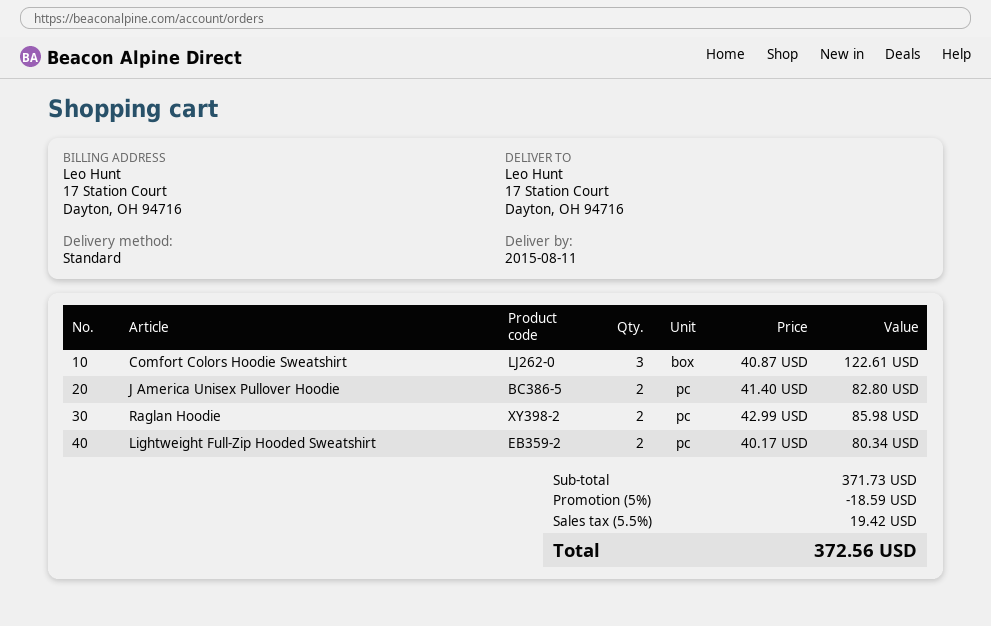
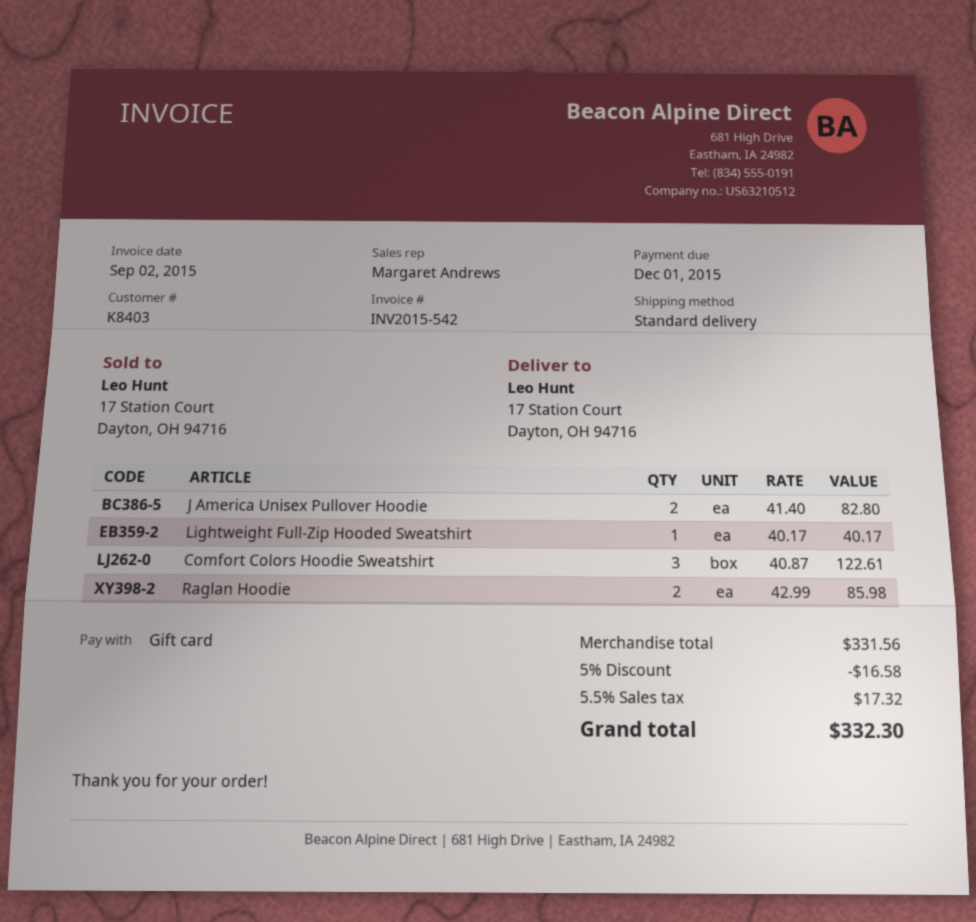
Lightweight Full-Zip Hooded Sweatshirt: 2 x 40.17 = 80.34 -> 1 x 40.17 = 40.17
subtotal: 371.73 -> 331.56
discount: 5% = 18.59 -> 5% = 16.58
tax: 5.5% = 19.42 -> 5.5% = 17.32
total: 372.56 -> 332.30

